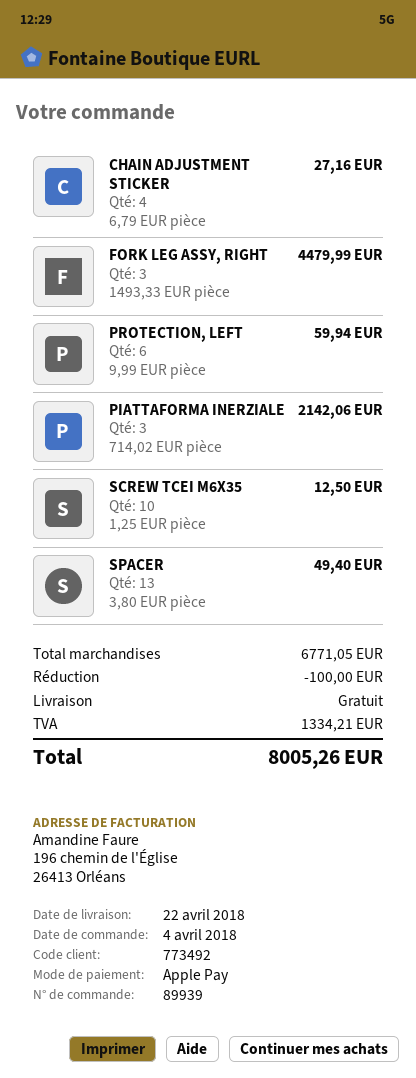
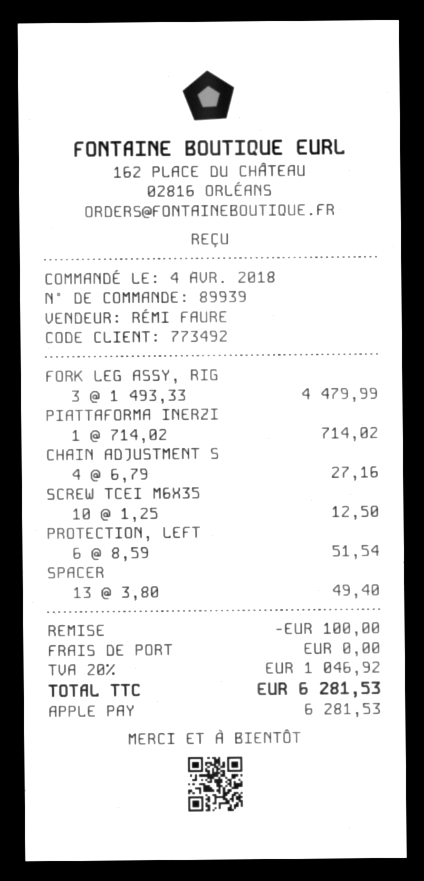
PROTECTION, LEFT: 6 x 9.99 = 59.94 -> 6 x 8.59 = 51.54
PIATTAFORMA INERZIALE: 3 x 714.02 = 2142.06 -> 1 x 714.02 = 714.02
tax: 1334.21 -> 1046.92
total: 8005.26 -> 6281.53

